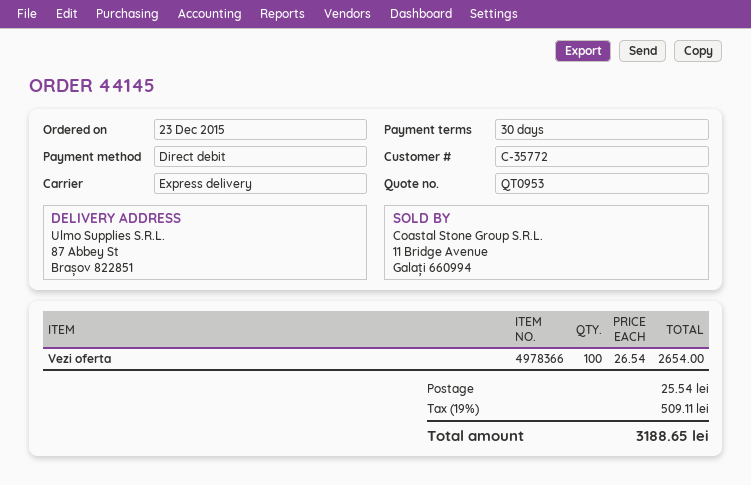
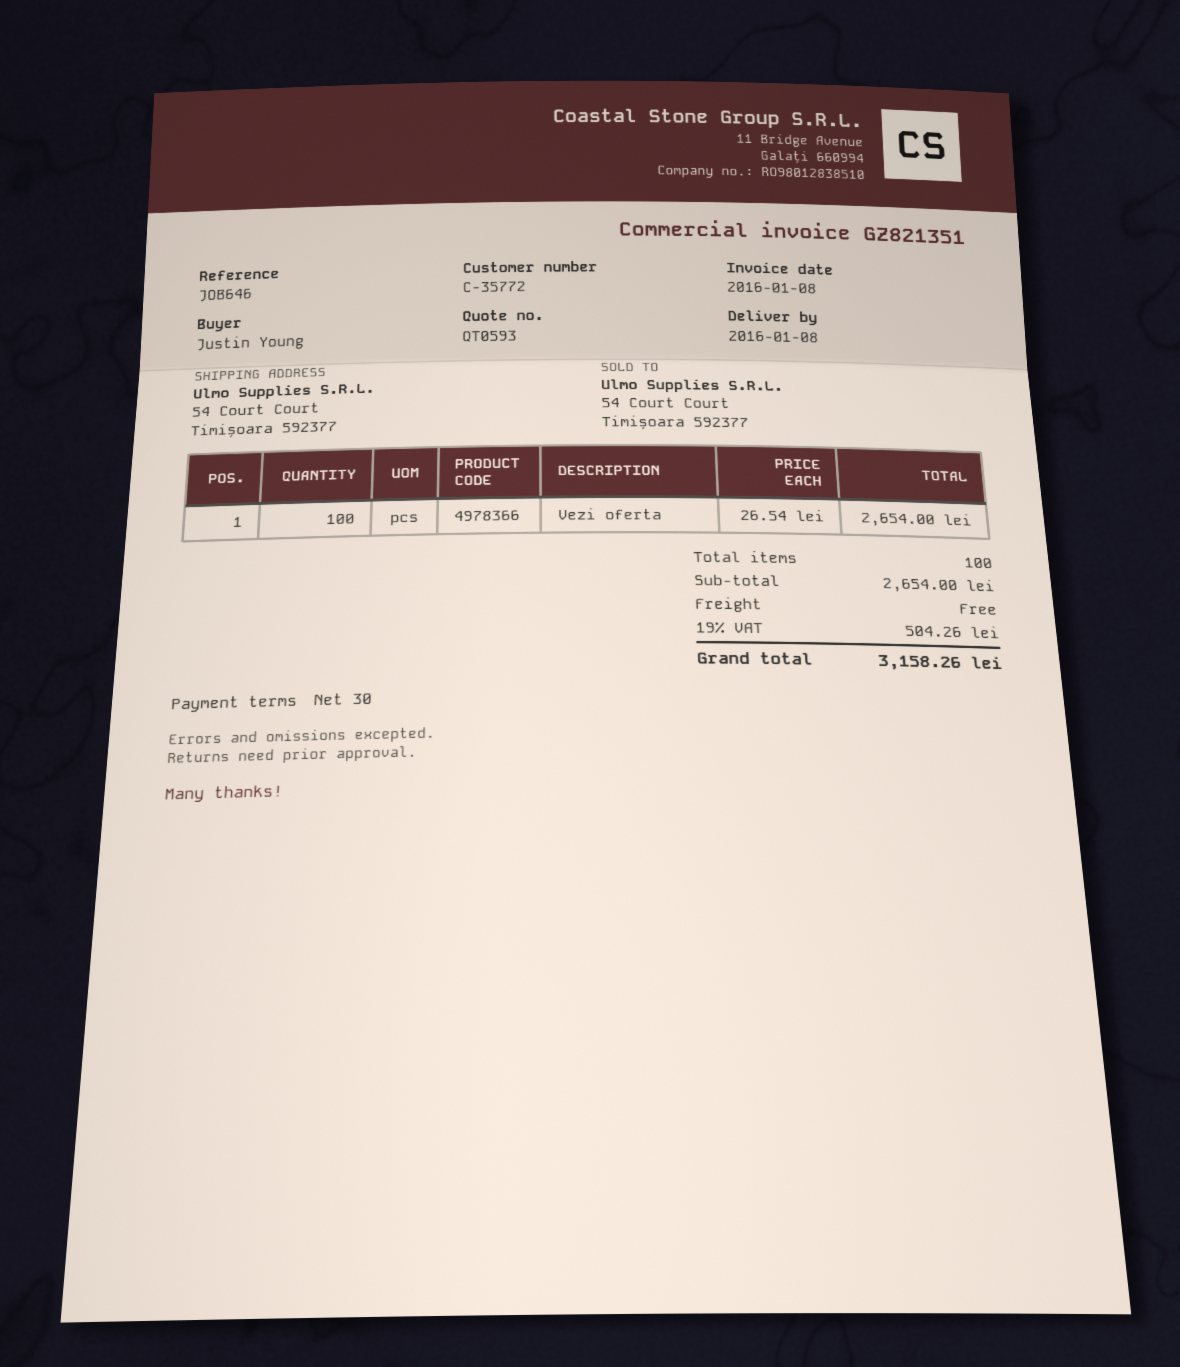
quote number: QT0953 -> QT0593
ship to: 87 Abbey St, Brașov 822851 -> 54 Court Court, Timișoara 592377
shipping: 25.54 -> 0.00
tax: 19% = 509.11 -> 19% = 504.26
total: 3188.65 -> 3158.26

